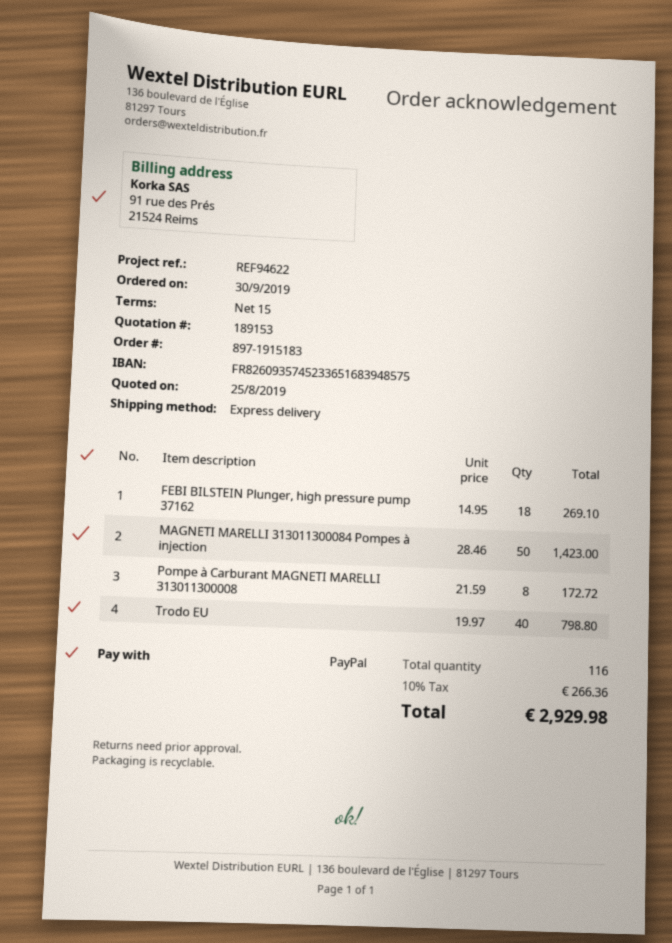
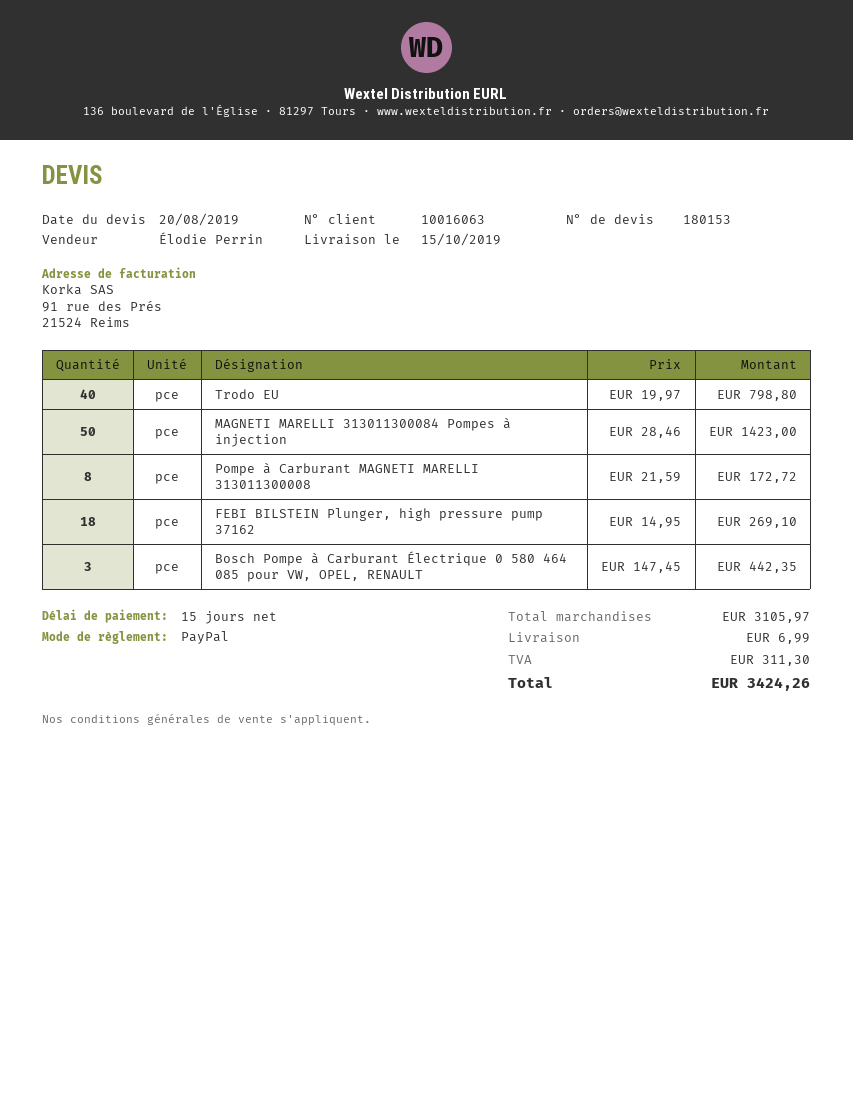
quote number: 189153 -> 180153
quote date: 2019-08-25 -> 2019-08-20
Bosch Pompe à Carburant Électrique 0 580 464 085 pour VW, OPEL, RENAULT: none -> 3 x 147.45 = 442.35
shipping: none -> 6.99
tax: 266.36 -> 311.30
total: 2929.98 -> 3424.26

